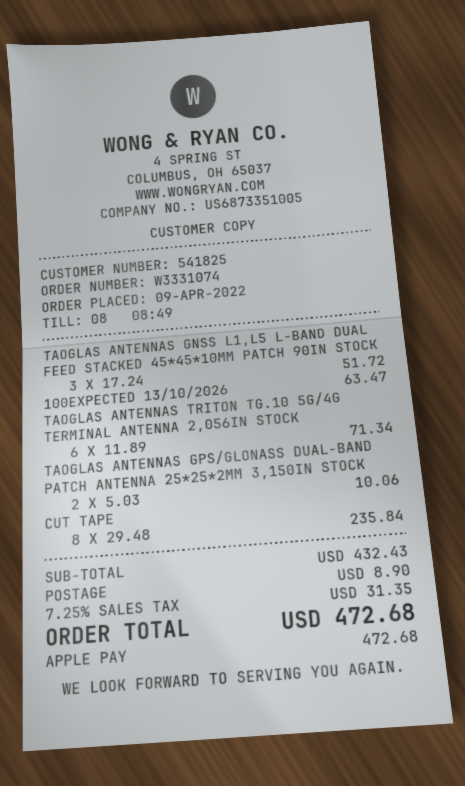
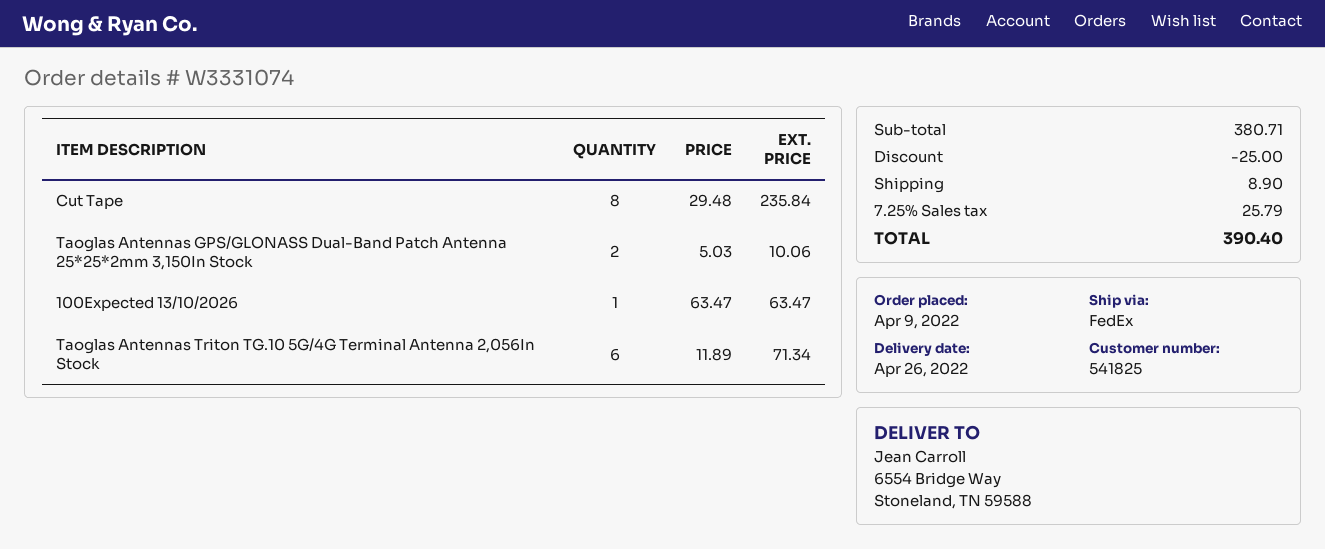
TAOGLAS ANTENNAS GNSS L1,L5 L-BAND DUAL FEED STACKED 45*45*10MM PATCH 90IN STOCK: 3 x 17.24 = 51.72 -> none
subtotal: 432.43 -> 380.71
discount: none -> 25.00
tax: 7.25% = 31.35 -> 7.25% = 25.79
total: 472.68 -> 390.40

